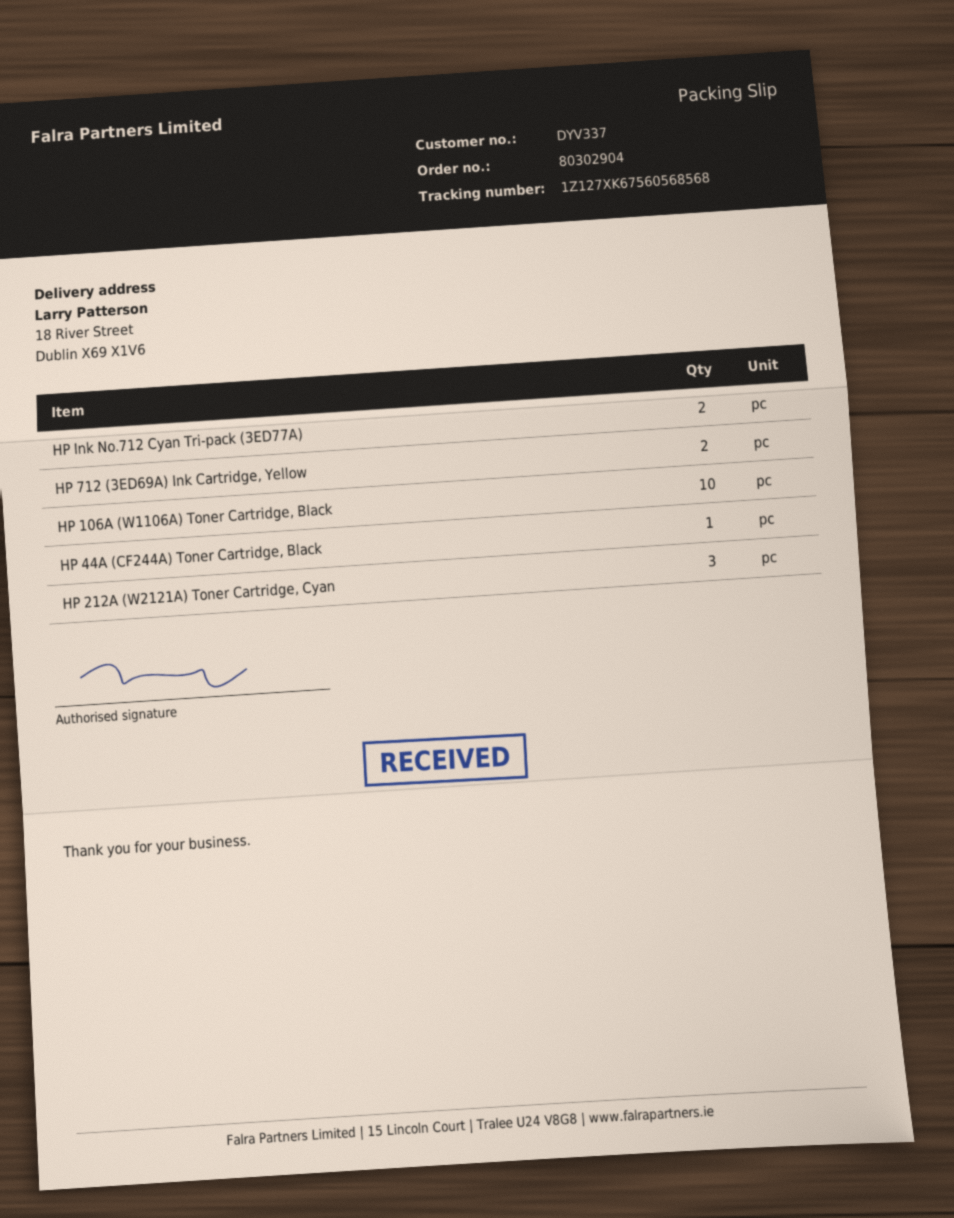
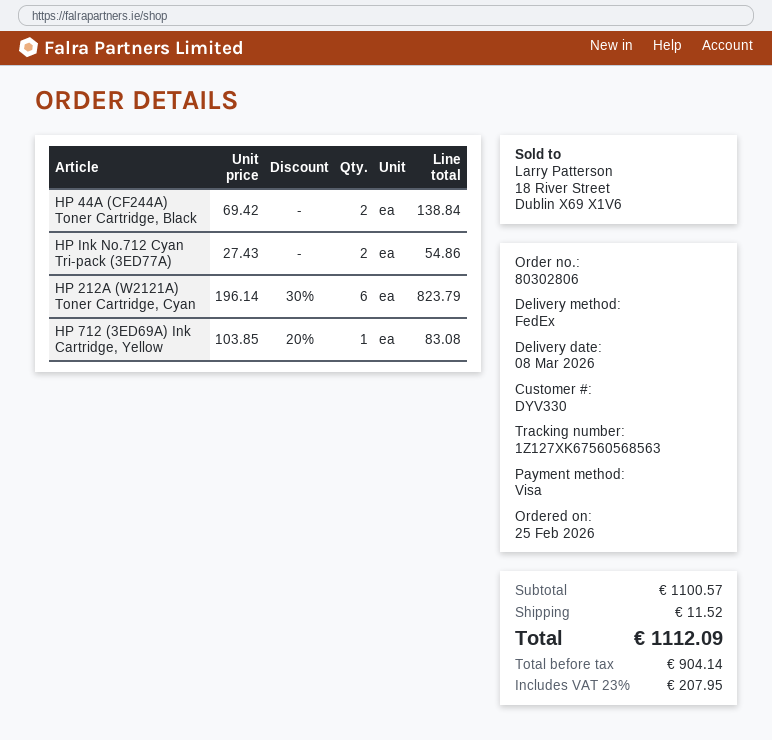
order number: 80302904 -> 80302806
customer number: DYV337 -> DYV330
tracking number: 1Z127XK67560568568 -> 1Z127XK67560568563
HP 712 (3ED69A) Ink Cartridge, Yellow: 2 -> 1
HP 106A (W1106A) Toner Cartridge, Black: 10 -> none
HP 44A (CF244A) Toner Cartridge, Black: 1 -> 2
HP 212A (W2121A) Toner Cartridge, Cyan: 3 -> 6

